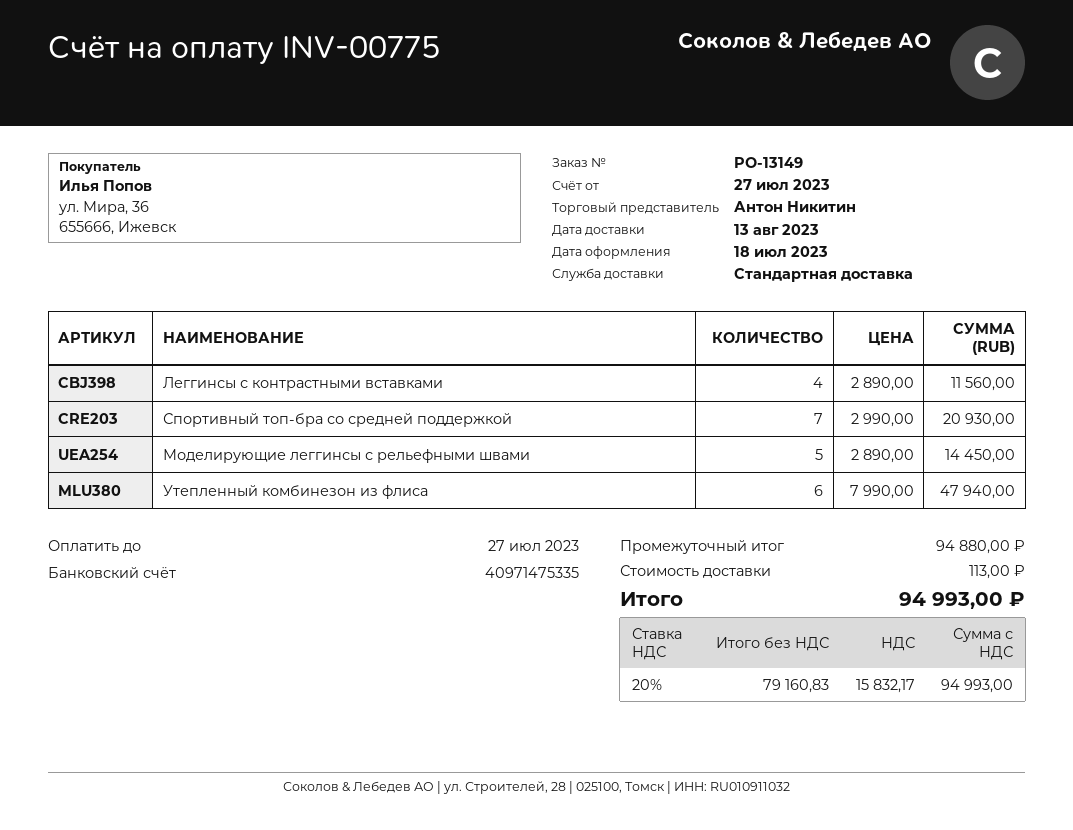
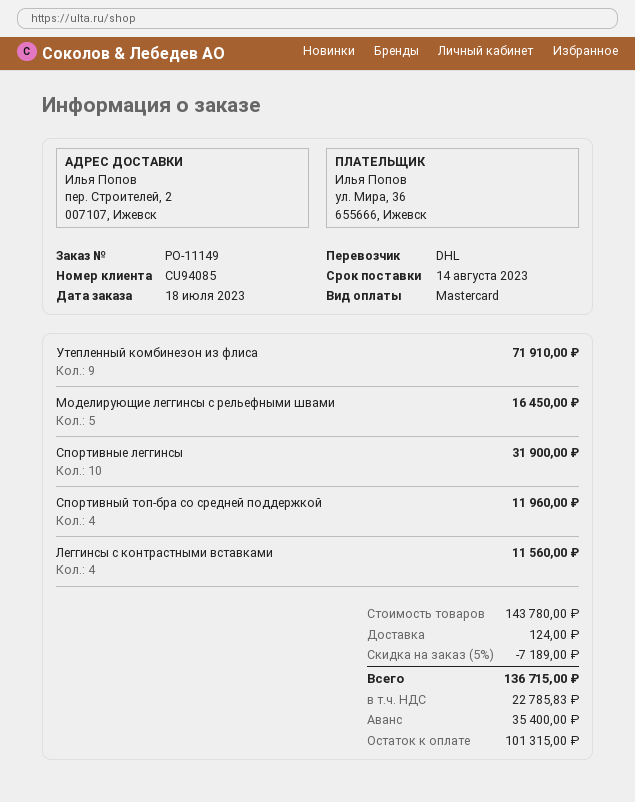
order number: PO-13149 -> PO-11149
delivery date: 2023-08-13 -> 2023-08-14
shipping method: standard -> DHL
Спортивный топ-бра со средней поддержкой: 7 for 20930.00 -> 4 for 11960.00
Моделирующие леггинсы с рельефными швами: 5 for 14450.00 -> 5 for 16450.00
Утепленный комбинезон из флиса: 6 for 47940.00 -> 9 for 71910.00
Спортивные леггинсы: none -> 10 for 31900.00
subtotal: 94880.00 -> 143780.00
discount: none -> 5% = 7189.00
shipping: 113.00 -> 124.00
tax: 15832.17 -> 22785.83
total: 94993.00 -> 136715.00

